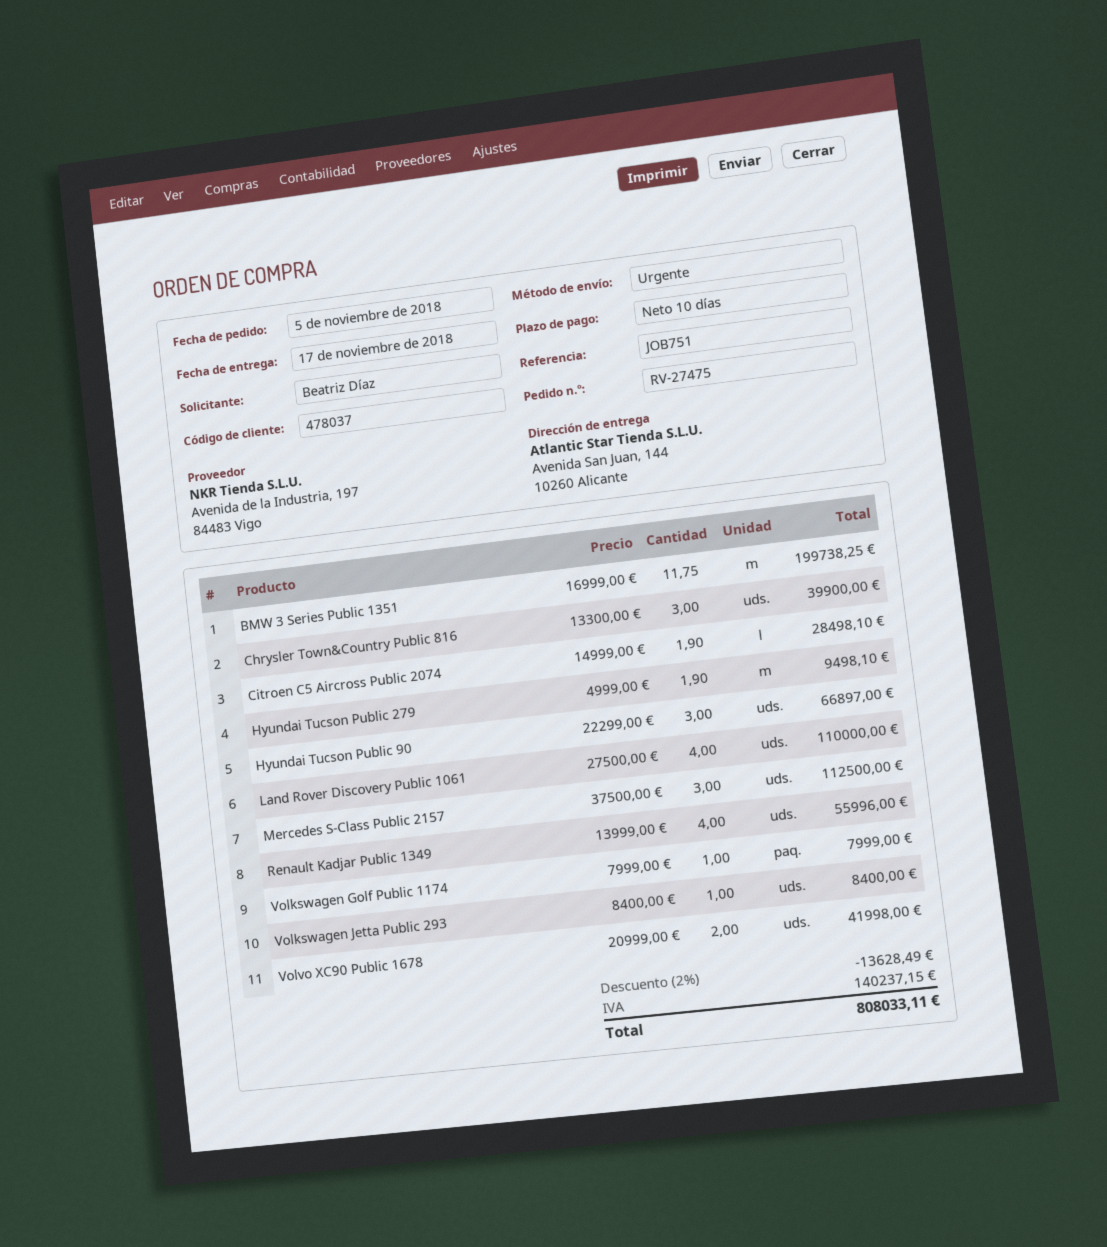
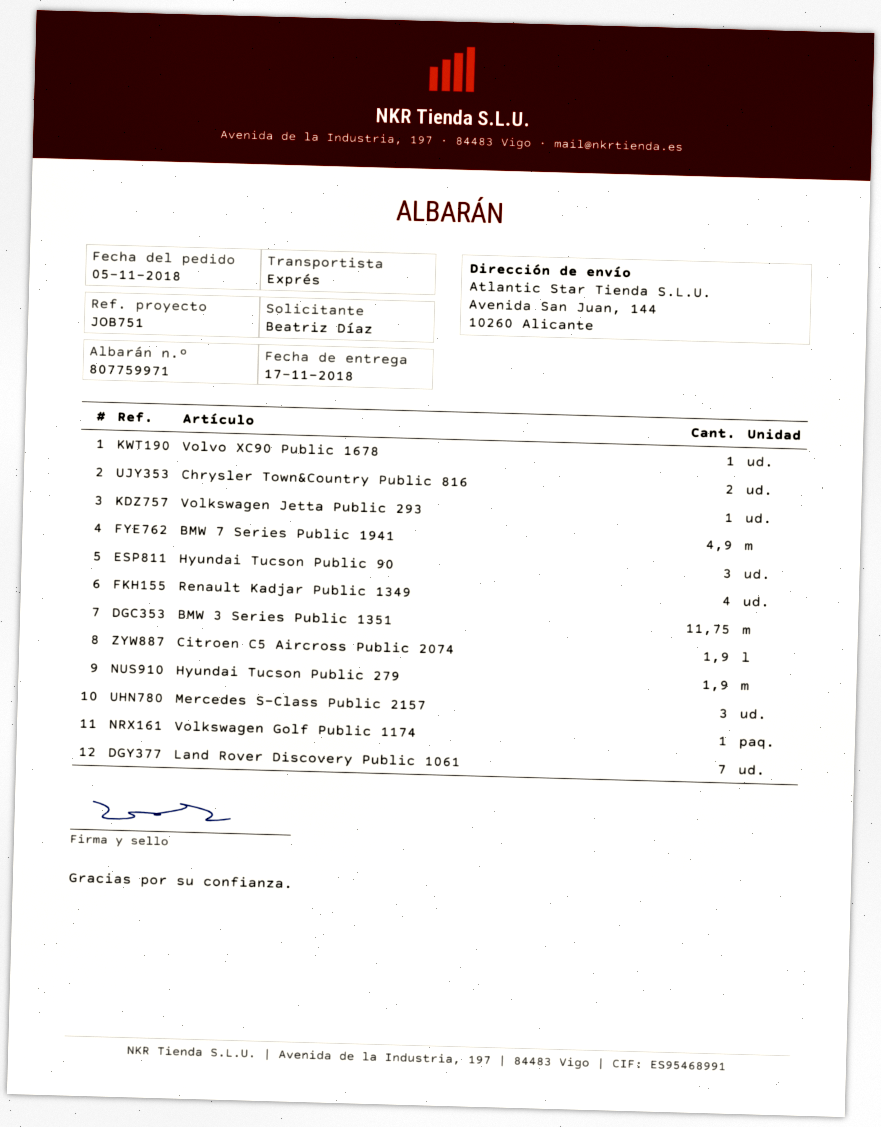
Chrysler Town&Country Public 816: 3 -> 2
Land Rover Discovery Public 1061: 4 -> 7
Volvo XC90 Public 1678: 2 -> 1
BMW 7 Series Public 1941: none -> 4.9

